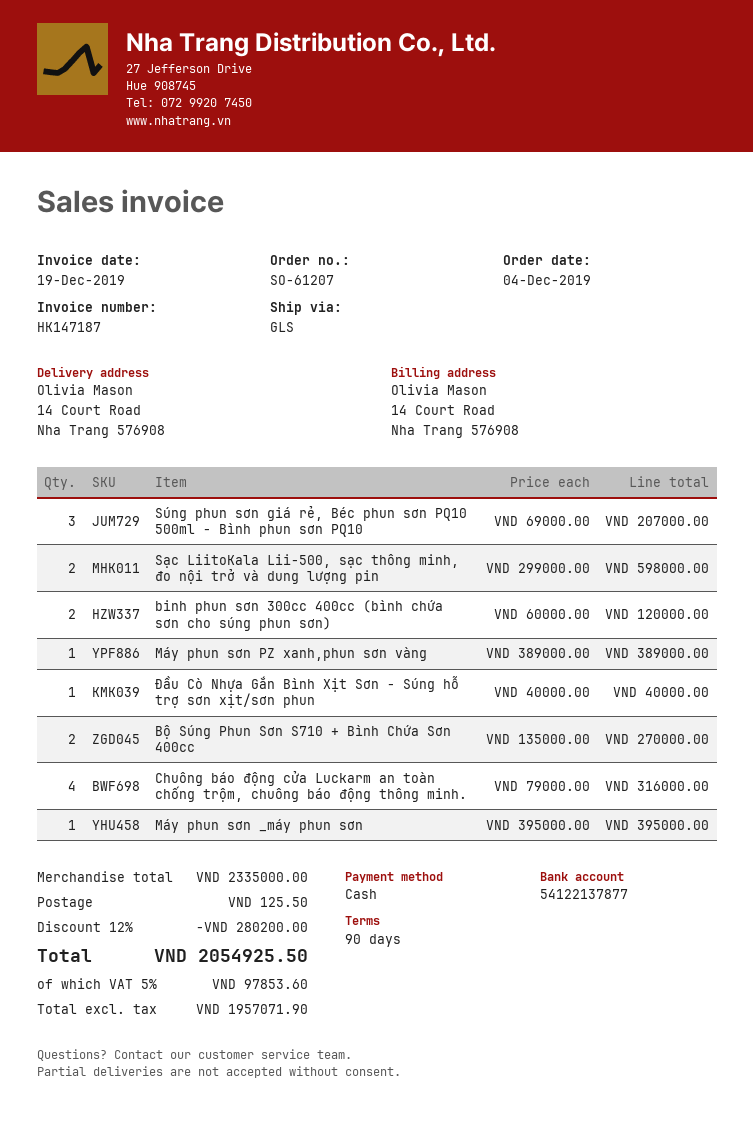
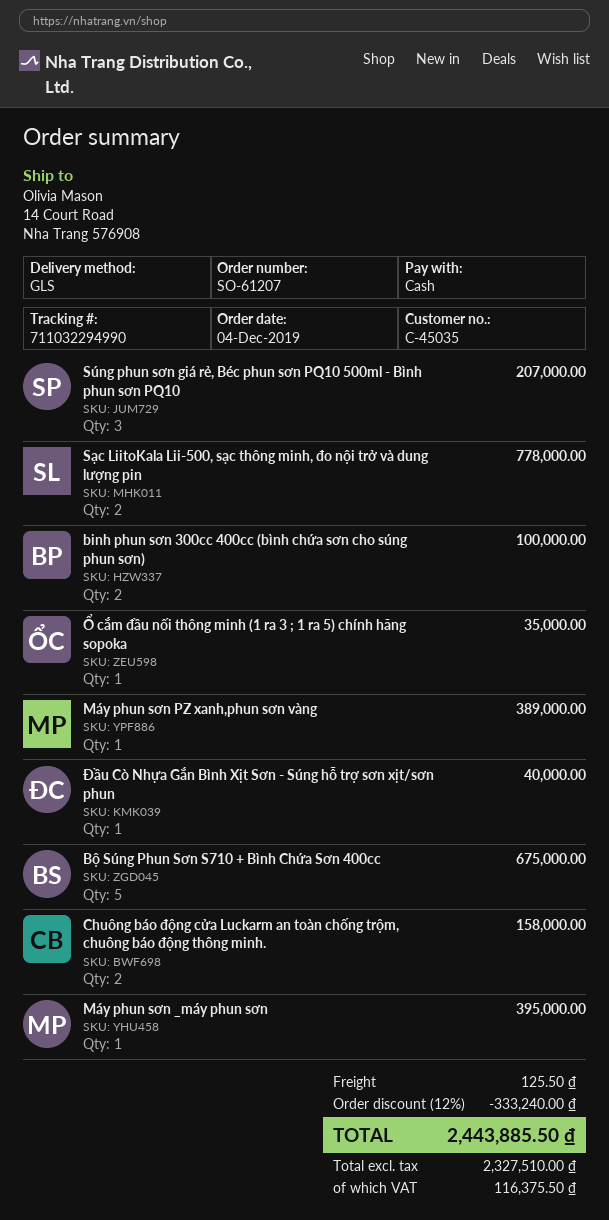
Sạc LiitoKala Lii-500, sạc thông minh, đo nội trở và dung lượng pin: 2 for 598000.00 -> 2 for 778000.00
binh phun sơn 300cc 400cc (bình chứa sơn cho súng phun sơn): 2 for 120000.00 -> 2 for 100000.00
Bộ Súng Phun Sơn S710 + Bình Chứa Sơn 400cc: 2 for 270000.00 -> 5 for 675000.00
Chuông báo động cửa Luckarm an toàn chống trộm, chuông báo động thông minh.: 4 for 316000.00 -> 2 for 158000.00
Ổ cắm đầu nối thông minh (1 ra 3 ; 1 ra 5) chính hãng sopoka: none -> 1 for 35000.00
discount: 12% = 280200.00 -> 12% = 333240.00
net: 1957071.90 -> 2327510.00
tax: 97853.60 -> 116375.50
total: 2054925.50 -> 2443885.50

